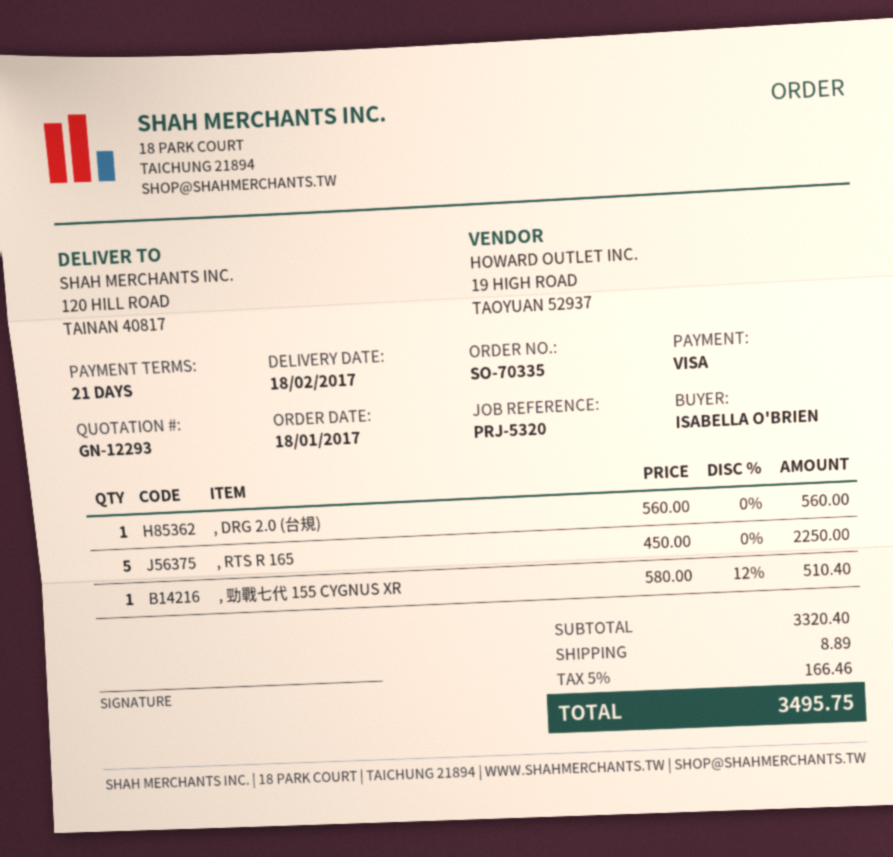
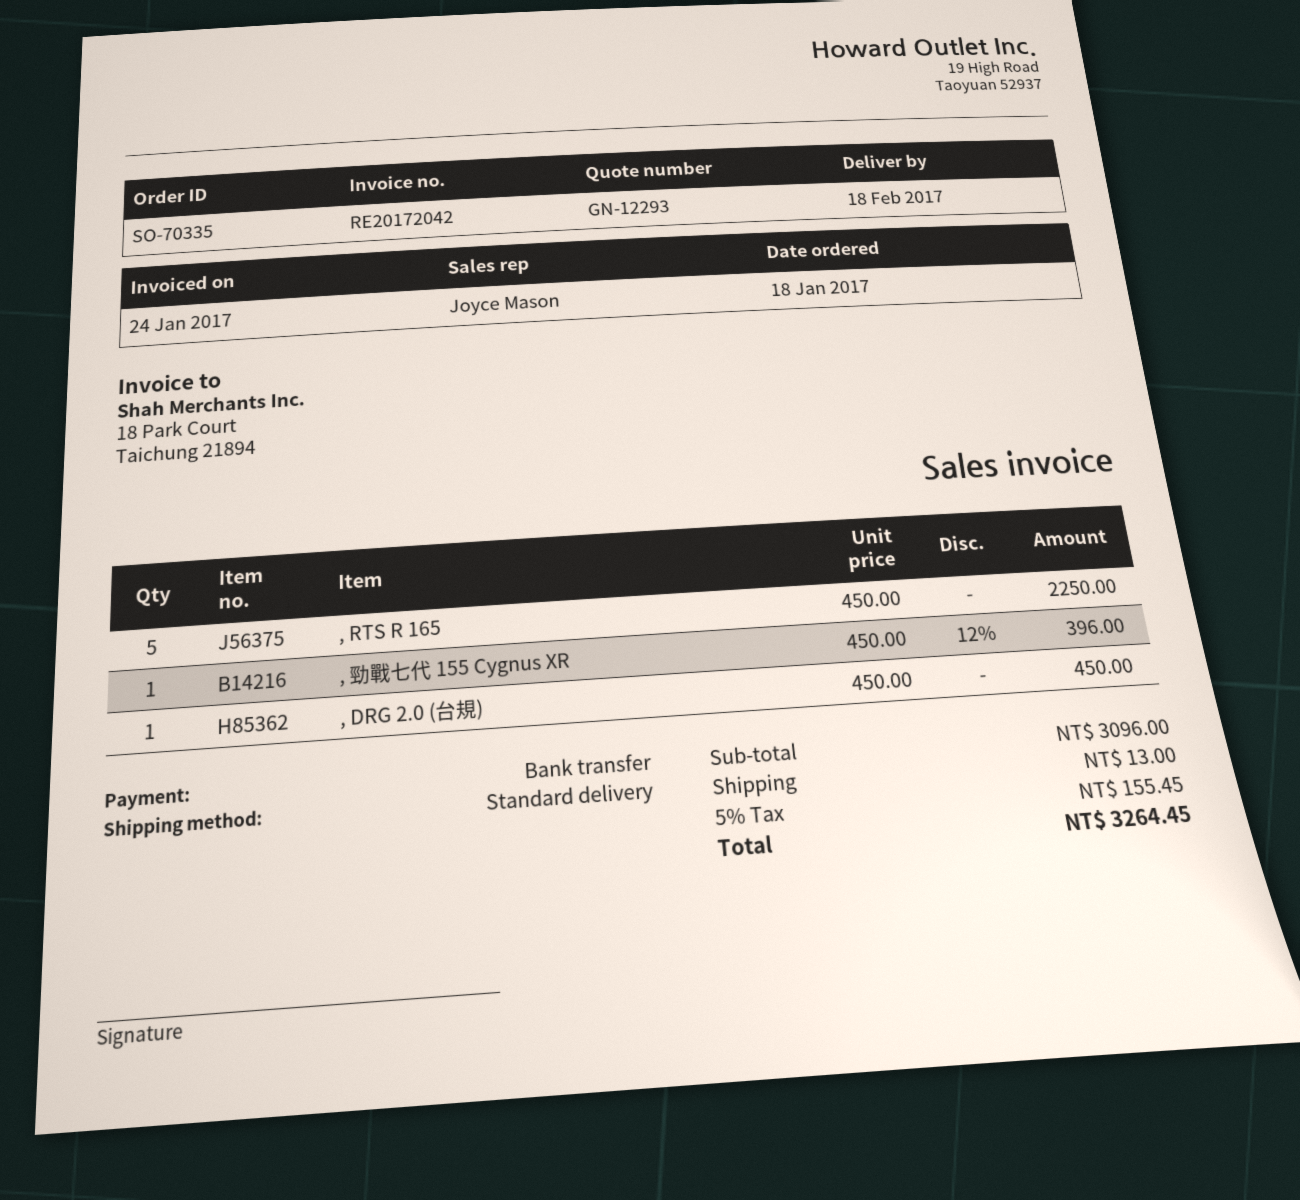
payment method: Visa -> bank transfer
, DRG 2.0 (台規): 1 x 560.00 = 560.00 -> 1 x 450.00 = 450.00
, 勁戰七代 155 CYGNUS XR: 1 x 580.00 - 12% = 510.40 -> 1 x 450.00 - 12% = 396.00
subtotal: 3320.40 -> 3096.00
shipping: 8.89 -> 13.00
tax: 5% = 166.46 -> 5% = 155.45
total: 3495.75 -> 3264.45

